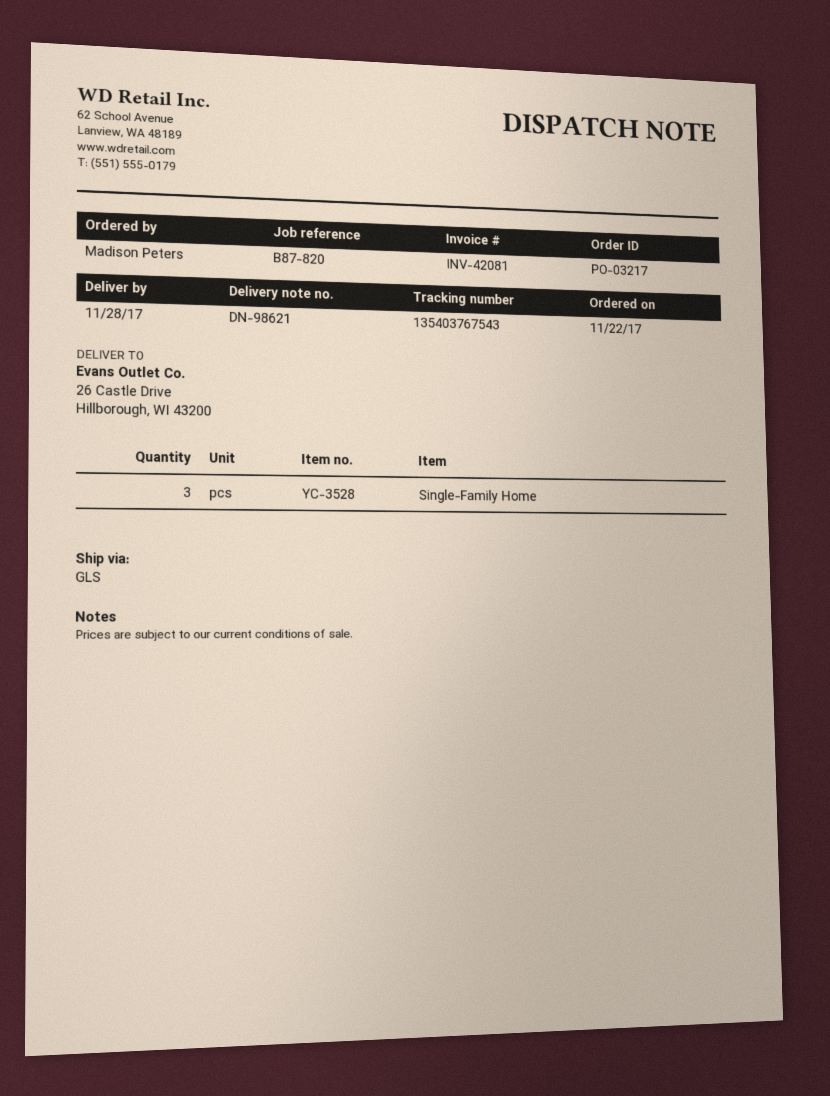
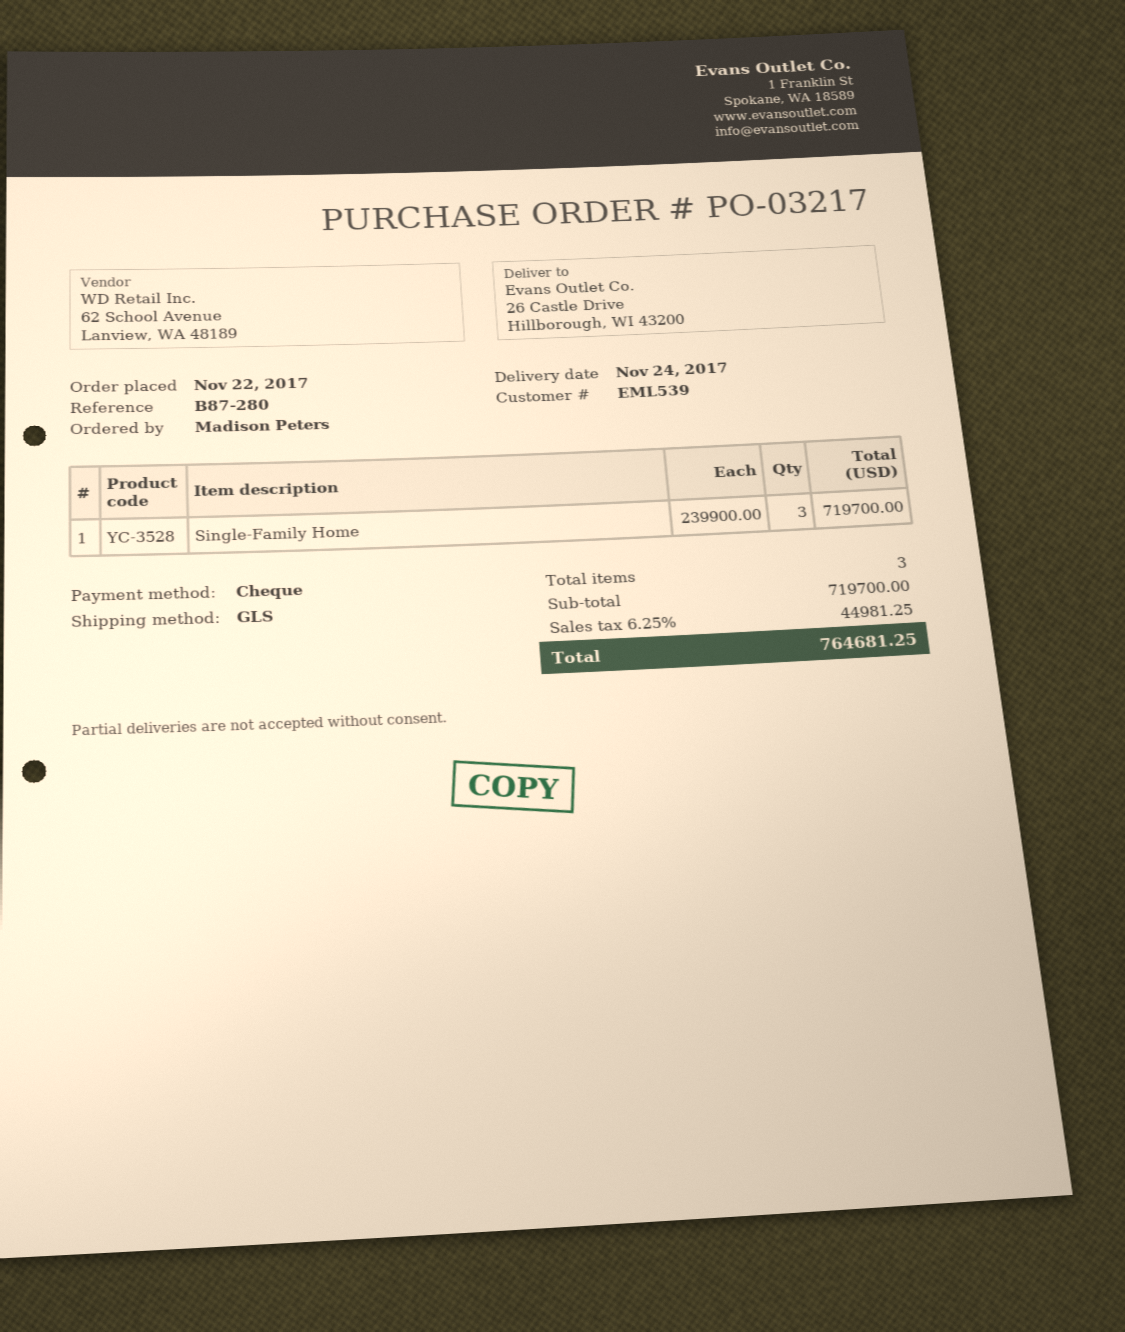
delivery date: 2017-11-28 -> 2017-11-24
reference: B87-820 -> B87-280

